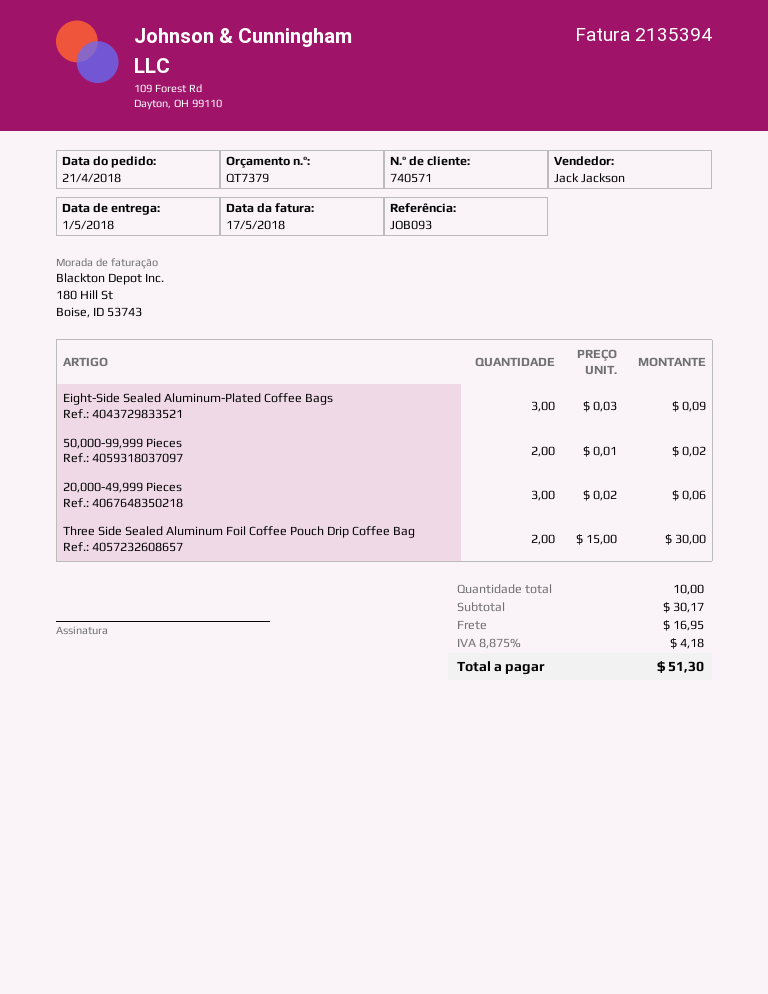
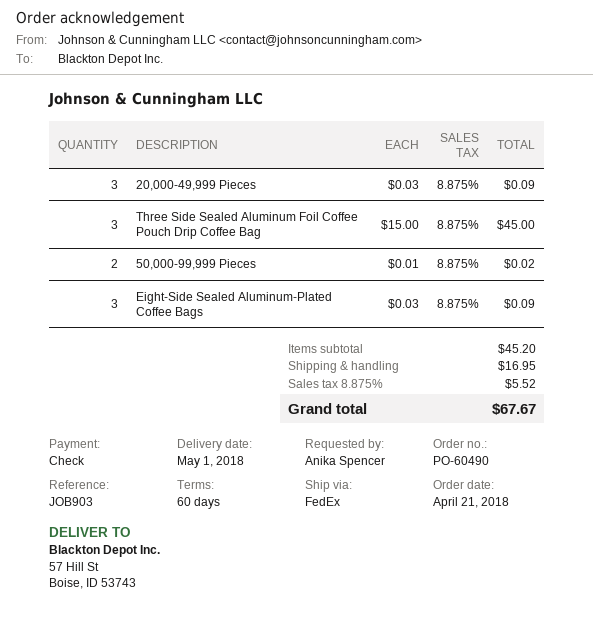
reference: JOB093 -> JOB903
20,000-49,999 Pieces: 3 x 0.02 = 0.06 -> 3 x 0.03 = 0.09
Three Side Sealed Aluminum Foil Coffee Pouch Drip Coffee Bag: 2 x 15.00 = 30.00 -> 3 x 15.00 = 45.00
subtotal: 30.17 -> 45.20
tax: 8.875% = 4.18 -> 8.875% = 5.52
total: 51.30 -> 67.67

